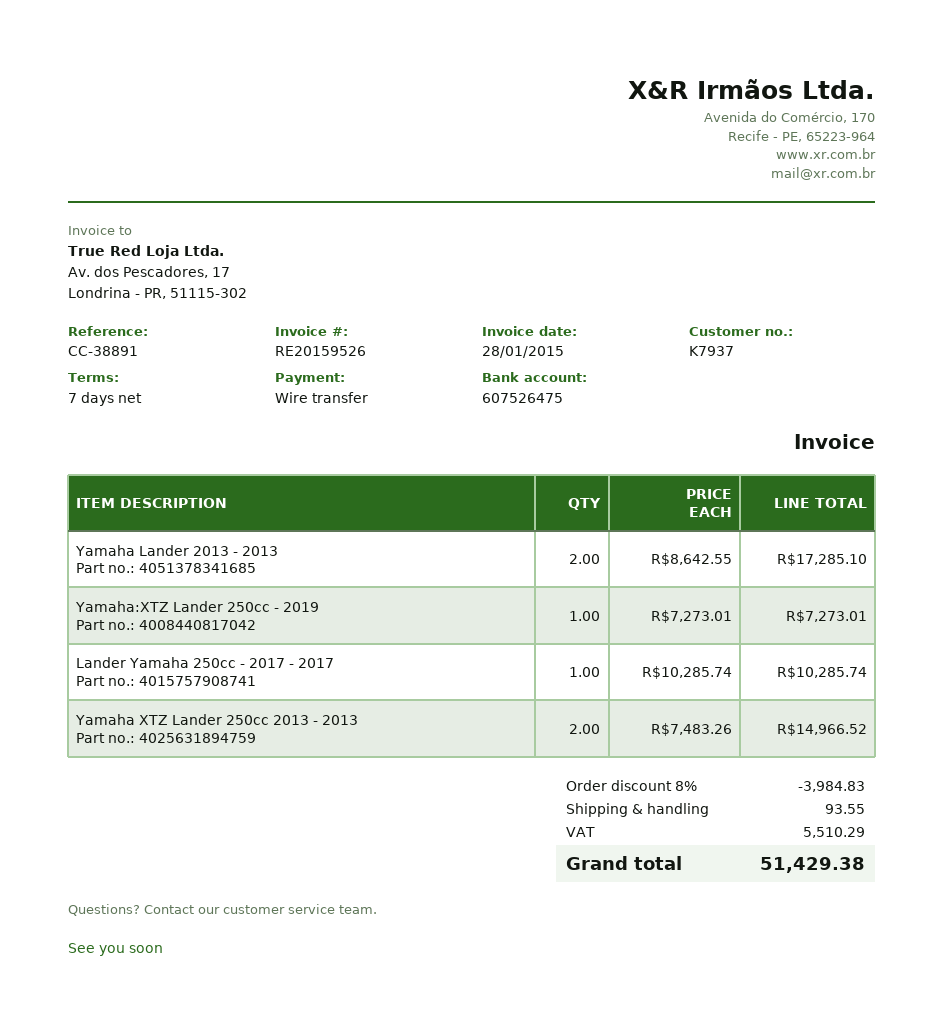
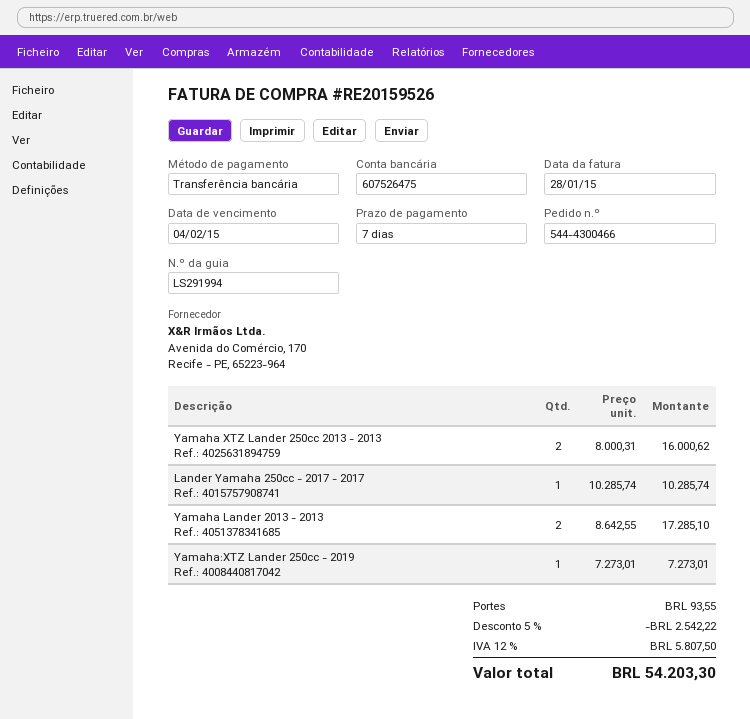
Yamaha XTZ Lander 250cc 2013 - 2013: 2 x 7483.26 = 14966.52 -> 2 x 8000.31 = 16000.62
discount: 8% = 3984.83 -> 5% = 2542.22
tax: 5510.29 -> 5807.50
total: 51429.38 -> 54203.30

